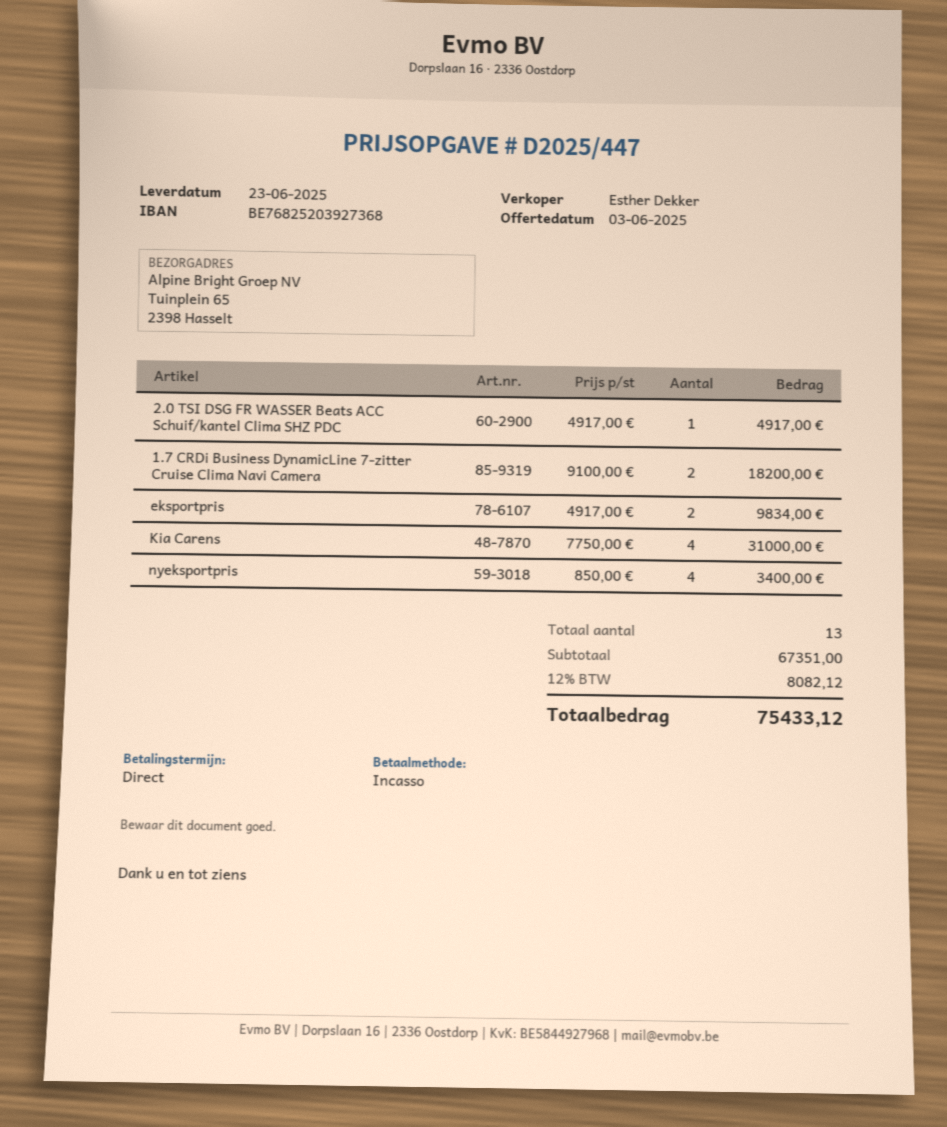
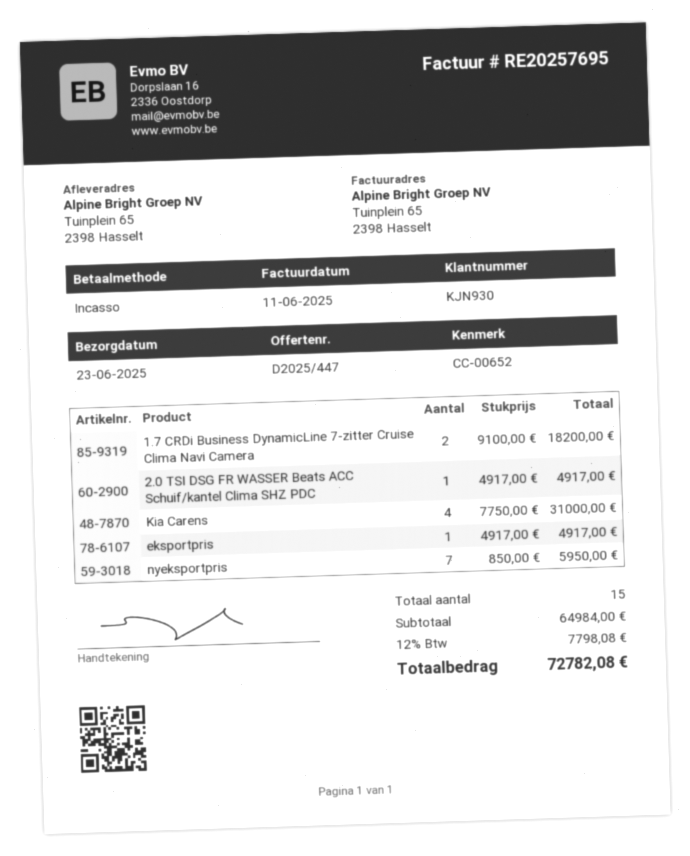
eksportpris: 2 x 4917.00 = 9834.00 -> 1 x 4917.00 = 4917.00
nyeksportpris: 4 x 850.00 = 3400.00 -> 7 x 850.00 = 5950.00
total quantity: 13 -> 15
subtotal: 67351.00 -> 64984.00
tax: 12% = 8082.12 -> 12% = 7798.08
total: 75433.12 -> 72782.08

